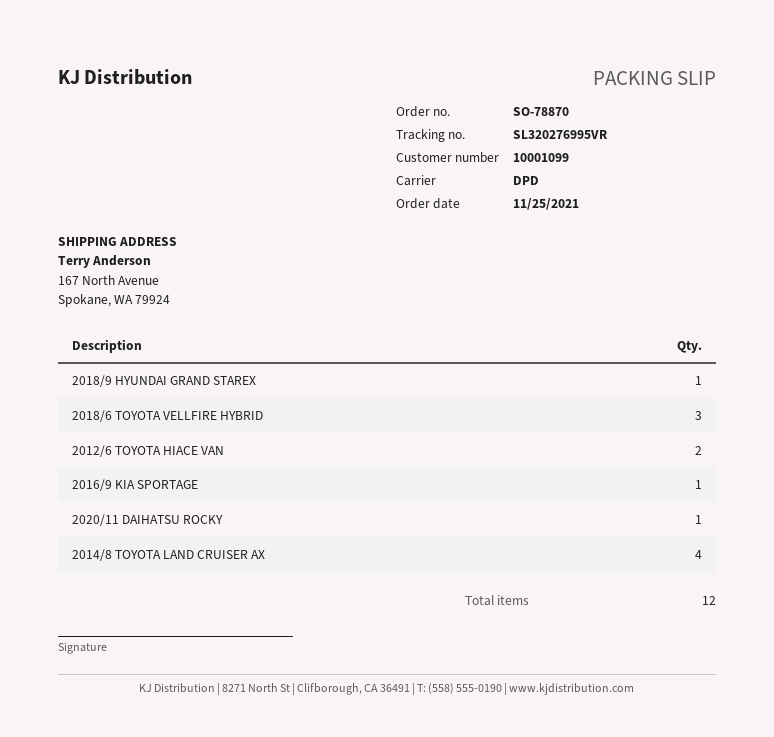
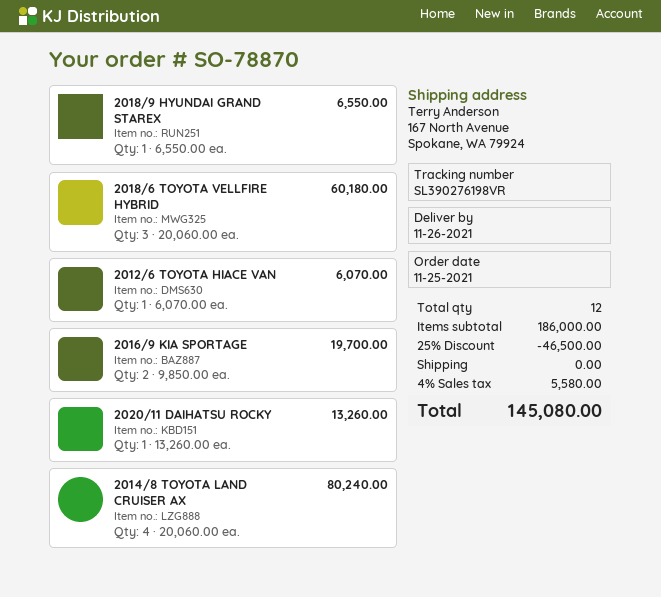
tracking number: SL320276995VR -> SL390276198VR
2012/6 TOYOTA HIACE VAN: 2 -> 1
2016/9 KIA SPORTAGE: 1 -> 2

